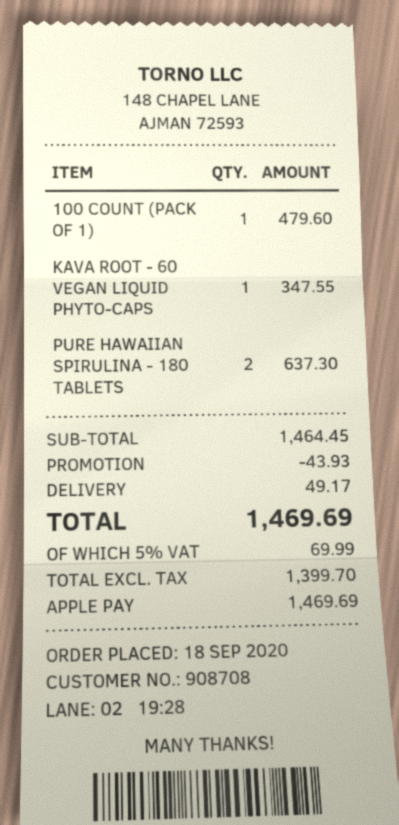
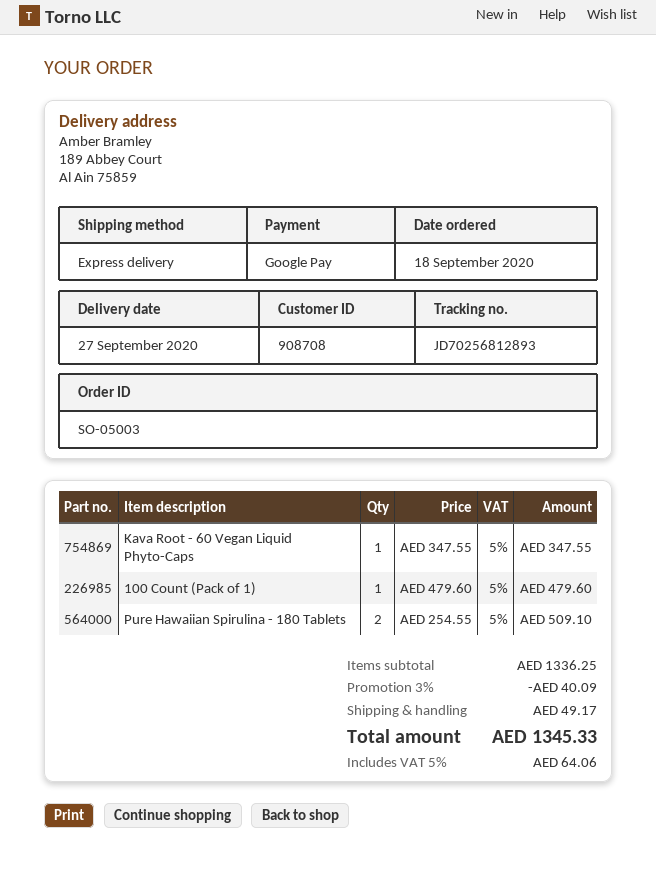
payment method: Apple Pay -> Google Pay
PURE HAWAIIAN SPIRULINA - 180 TABLETS: 2 for 637.30 -> 2 for 509.10
subtotal: 1464.45 -> 1336.25
discount: 43.93 -> 40.09
tax: 5% = 69.99 -> 5% = 64.06
total: 1469.69 -> 1345.33

